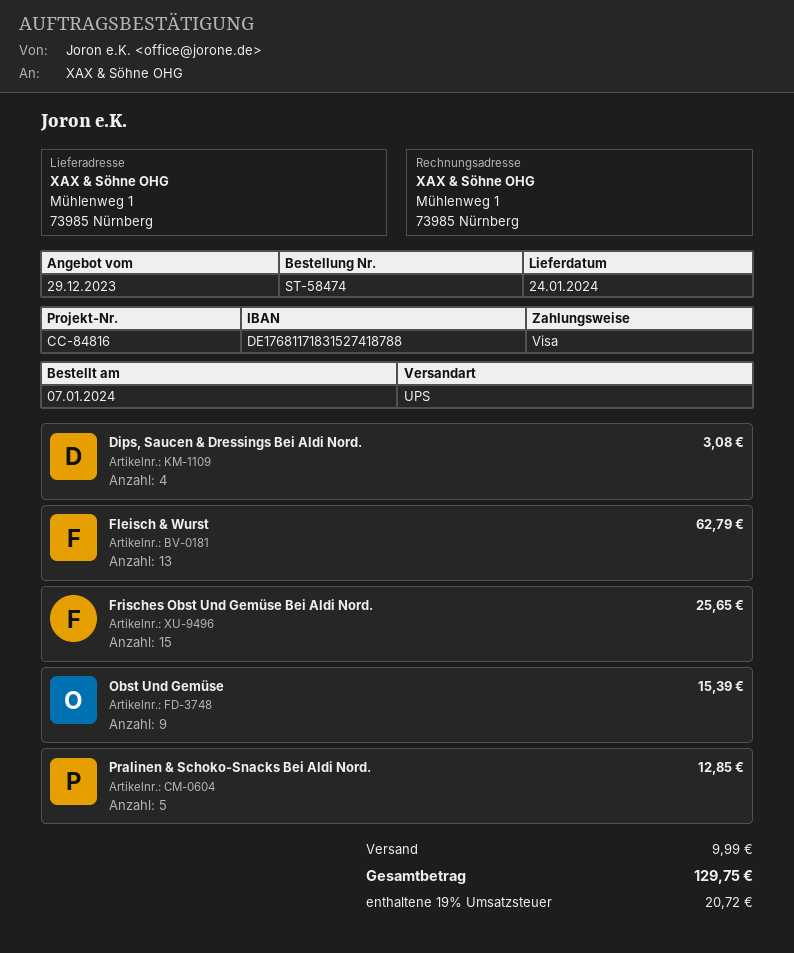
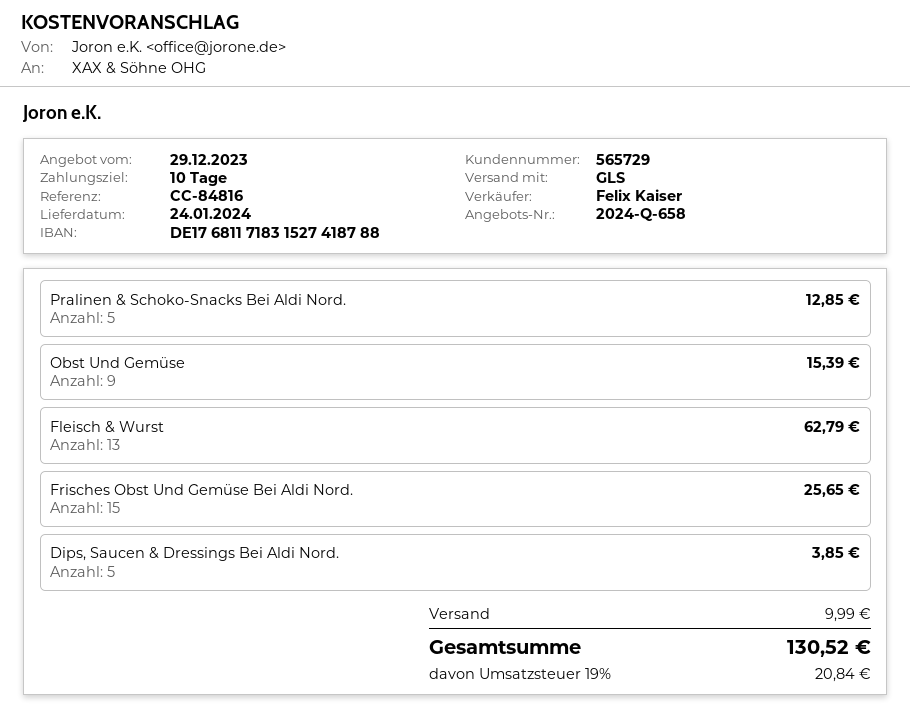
shipping method: UPS -> GLS
Dips, Saucen & Dressings Bei Aldi Nord.: 4 for 3.08 -> 5 for 3.85
tax: 19% = 20.72 -> 19% = 20.84
total: 129.75 -> 130.52

